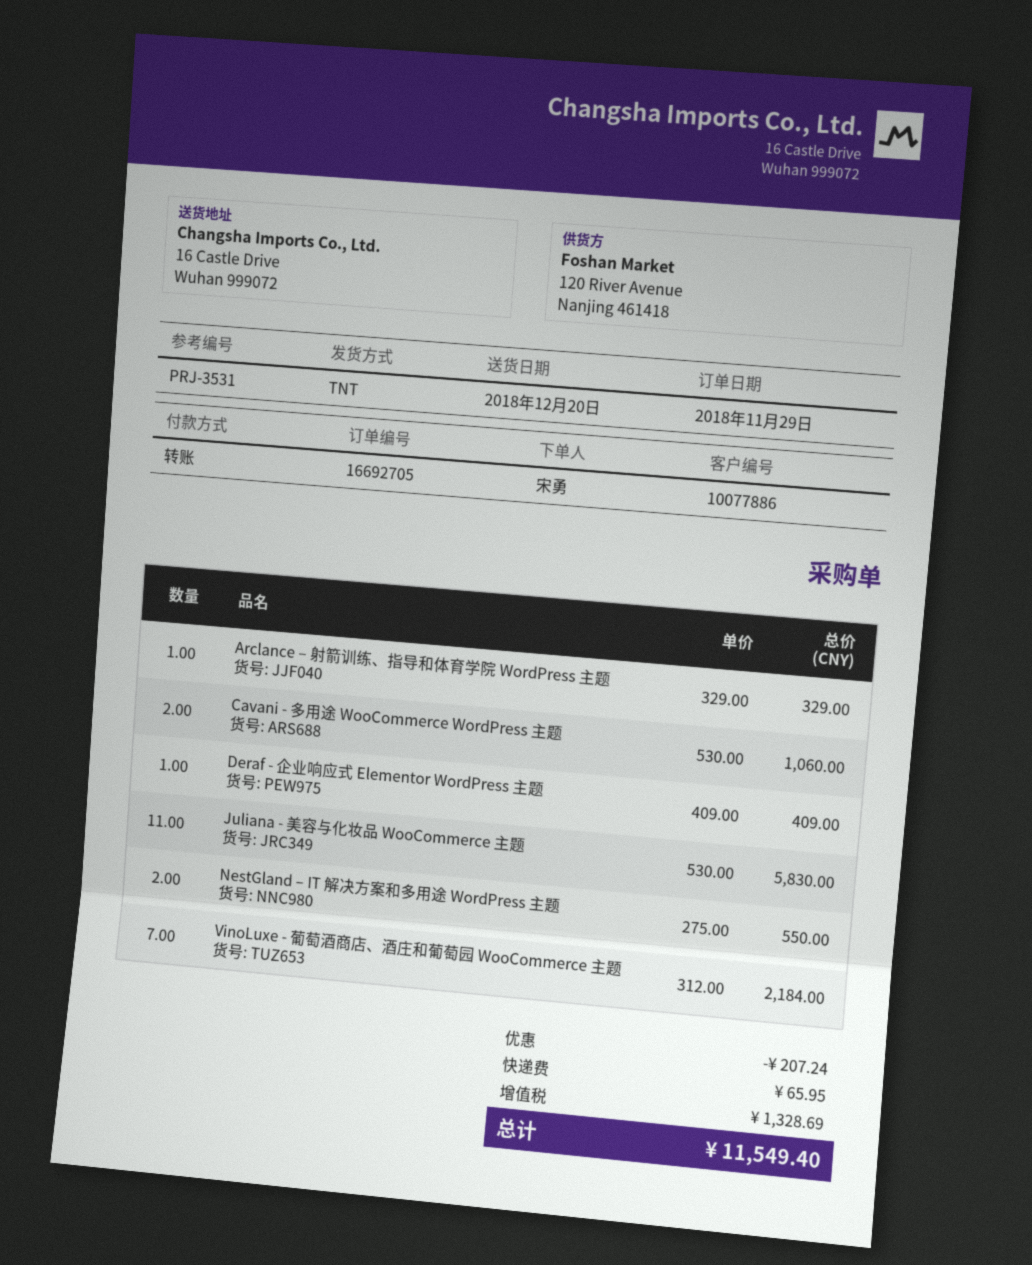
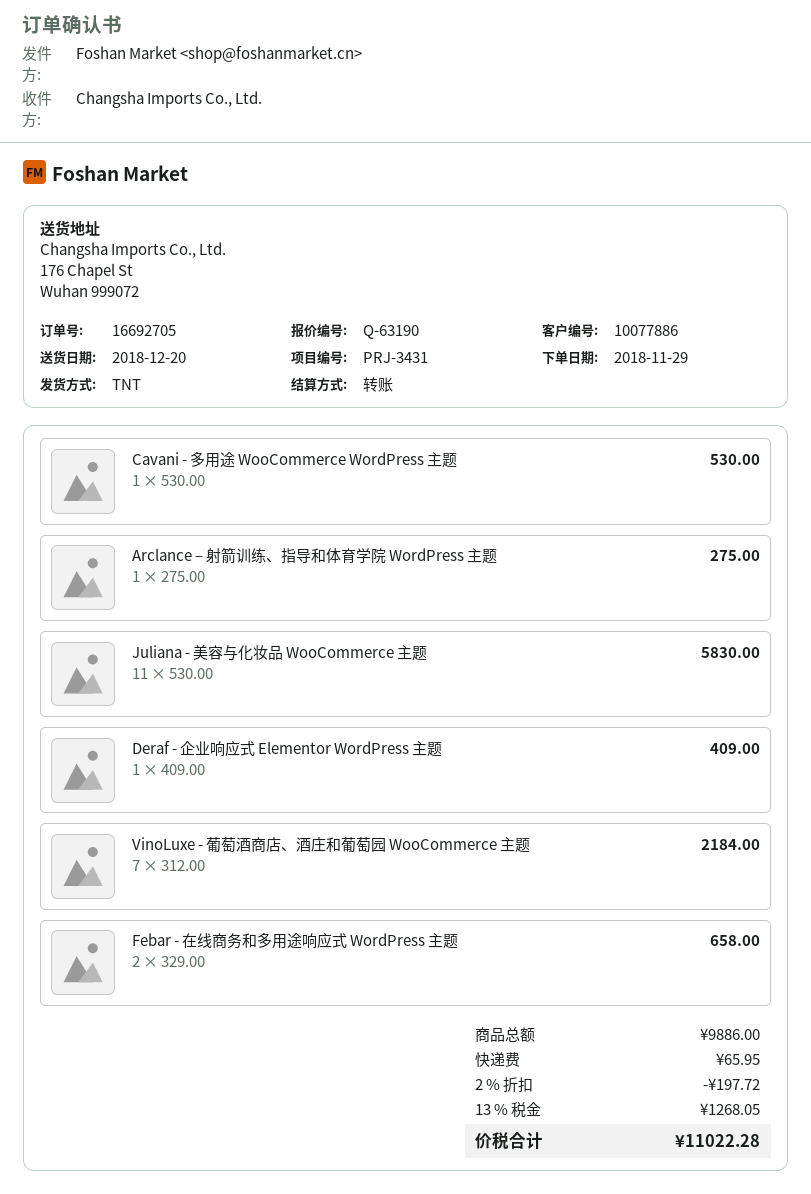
reference: PRJ-3531 -> PRJ-3431
ship to: 16 Castle Drive, Wuhan 999072 -> 176 Chapel St, Wuhan 999072
Arclance – 射箭训练、指导和体育学院 WordPress 主题: 1 x 329.00 = 329.00 -> 1 x 275.00 = 275.00
Cavani - 多用途 WooCommerce WordPress 主题: 2 x 530.00 = 1060.00 -> 1 x 530.00 = 530.00
NestGland – IT 解决方案和多用途 WordPress 主题: 2 x 275.00 = 550.00 -> none
Febar - 在线商务和多用途响应式 WordPress 主题: none -> 2 x 329.00 = 658.00
discount: 207.24 -> 197.72
tax: 1328.69 -> 1268.05
total: 11549.40 -> 11022.28

